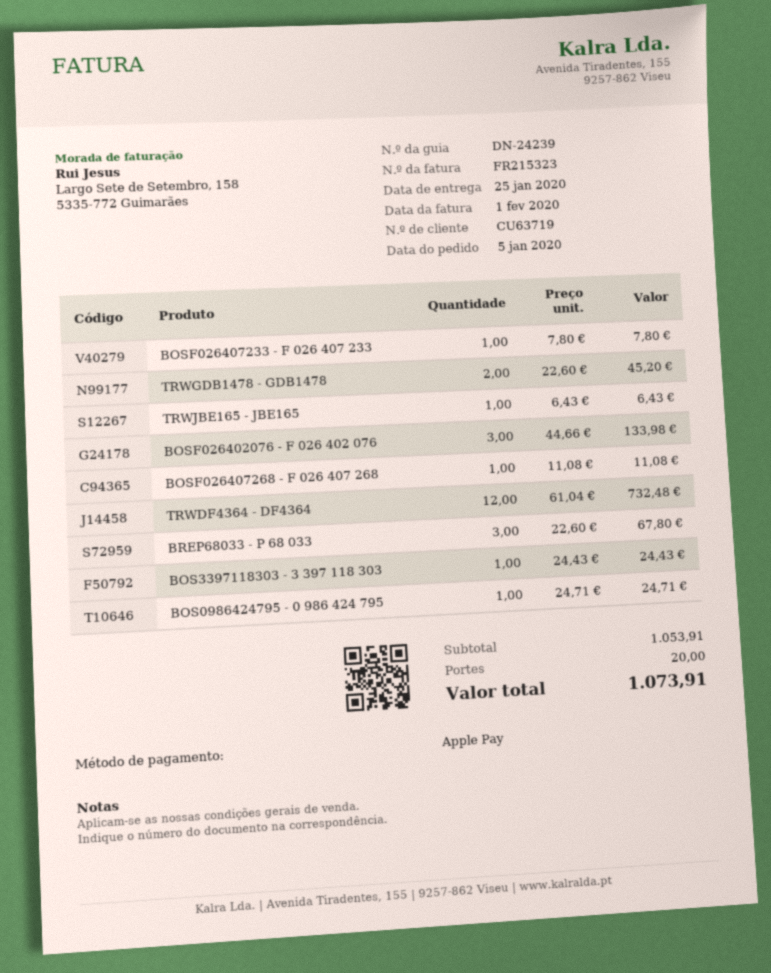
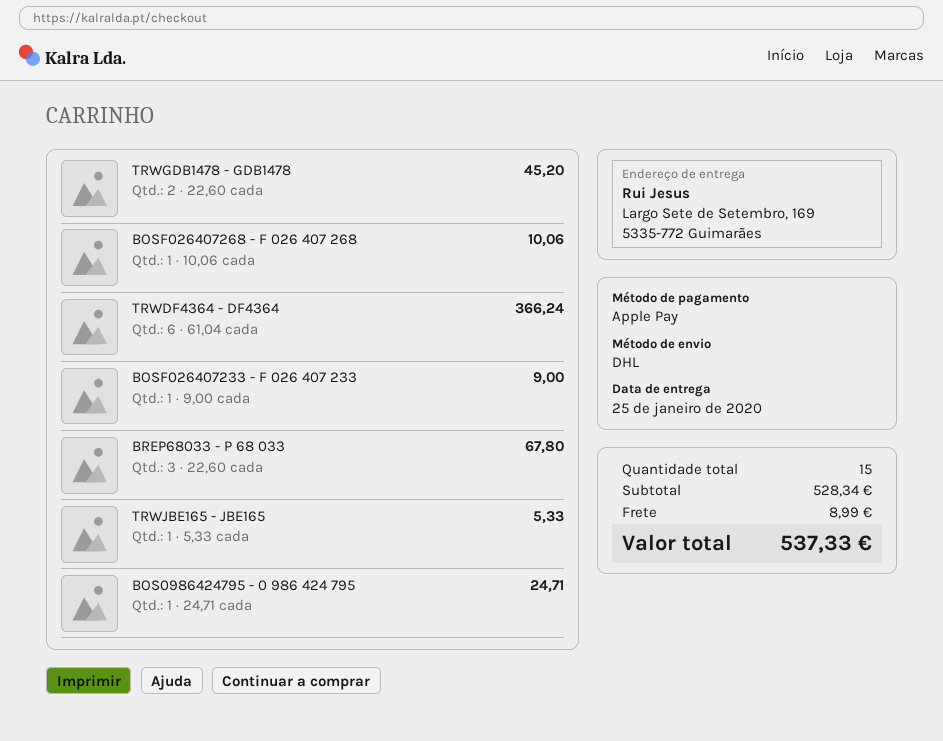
BOSF026407233 - F 026 407 233: 1 x 7.80 = 7.80 -> 1 x 9.00 = 9.00
TRWJBE165 - JBE165: 1 x 6.43 = 6.43 -> 1 x 5.33 = 5.33
BOSF026402076 - F 026 402 076: 3 x 44.66 = 133.98 -> none
BOSF026407268 - F 026 407 268: 1 x 11.08 = 11.08 -> 1 x 10.06 = 10.06
TRWDF4364 - DF4364: 12 x 61.04 = 732.48 -> 6 x 61.04 = 366.24
BOS3397118303 - 3 397 118 303: 1 x 24.43 = 24.43 -> none
subtotal: 1053.91 -> 528.34
shipping: 20.00 -> 8.99
total: 1073.91 -> 537.33

